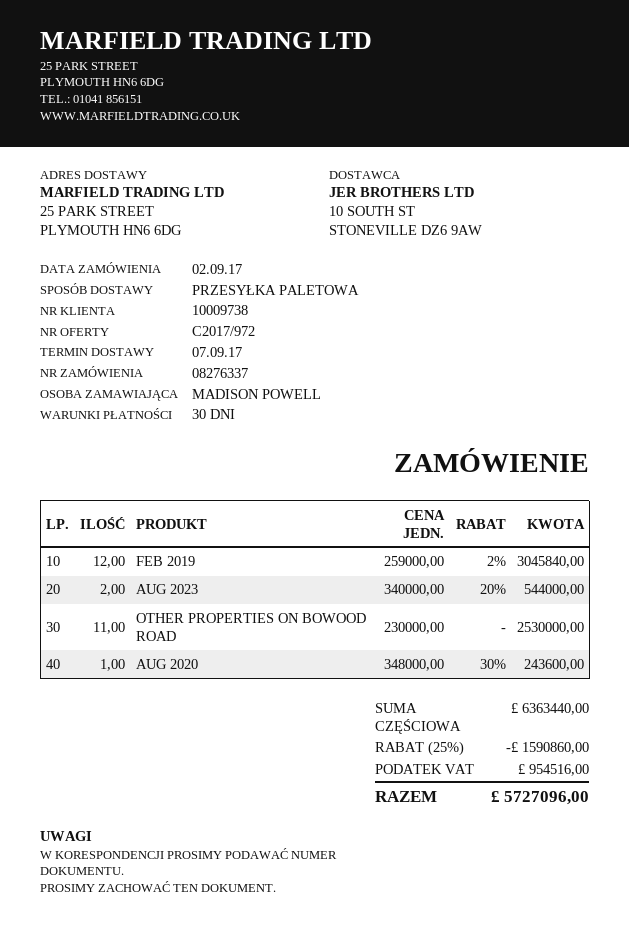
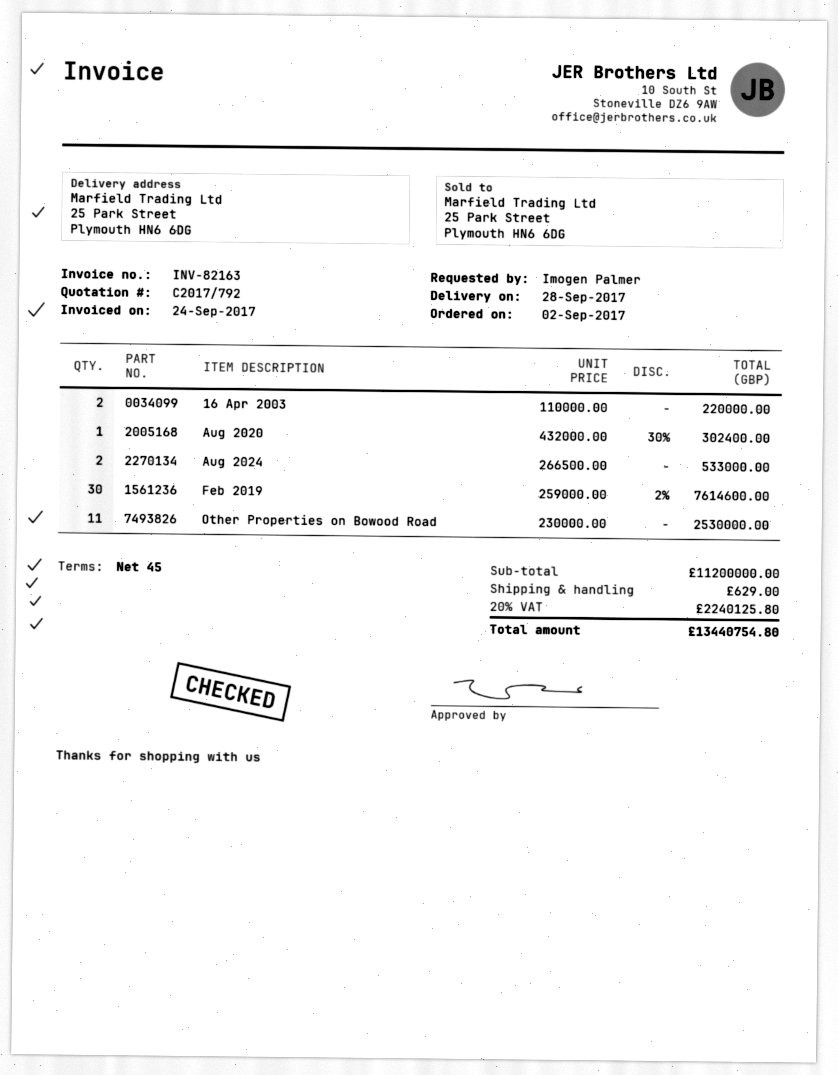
quote number: C2017/972 -> C2017/792
delivery date: 2017-09-07 -> 2017-09-28
payment terms: 30 days -> 45 days
ordered by: MADISON POWELL -> Imogen Palmer
FEB 2019: 12 x 259000.00 - 2% = 3045840.00 -> 30 x 259000.00 - 2% = 7614600.00
AUG 2023: 2 x 340000.00 - 20% = 544000.00 -> none
AUG 2020: 1 x 348000.00 - 30% = 243600.00 -> 1 x 432000.00 - 30% = 302400.00
16 Apr 2003: none -> 2 x 110000.00 = 220000.00
Aug 2024: none -> 2 x 266500.00 = 533000.00
subtotal: 6363440.00 -> 11200000.00
discount: 25% = 1590860.00 -> none
shipping: none -> 629.00
tax: 954516.00 -> 2240125.80
total: 5727096.00 -> 13440754.80

